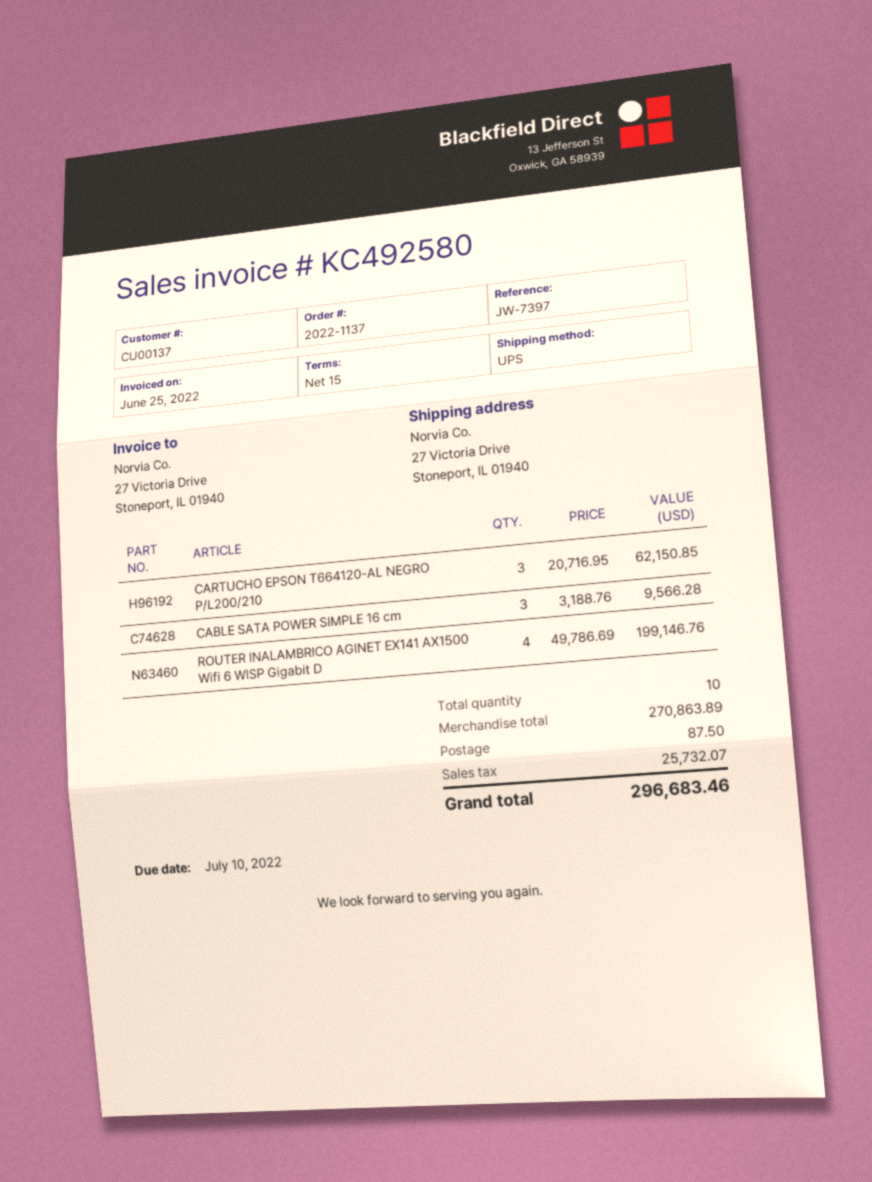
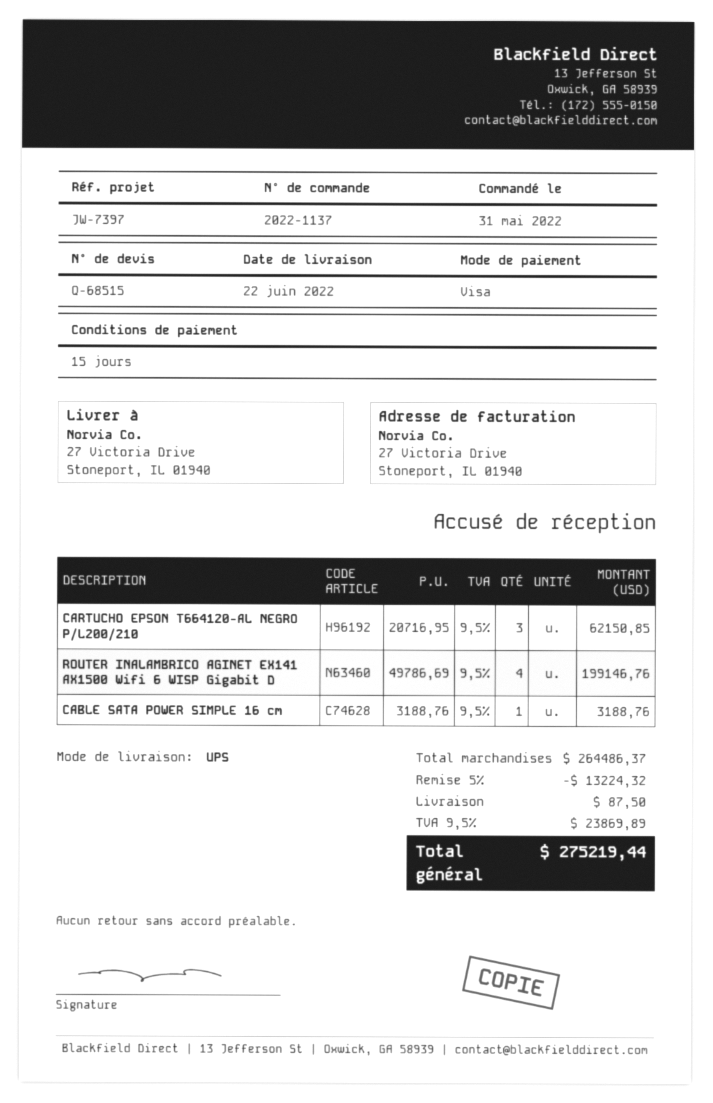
CABLE SATA POWER SIMPLE 16 cm: 3 x 3188.76 = 9566.28 -> 1 x 3188.76 = 3188.76
subtotal: 270863.89 -> 264486.37
discount: none -> 5% = 13224.32
tax: 25732.07 -> 23869.89
total: 296683.46 -> 275219.44

